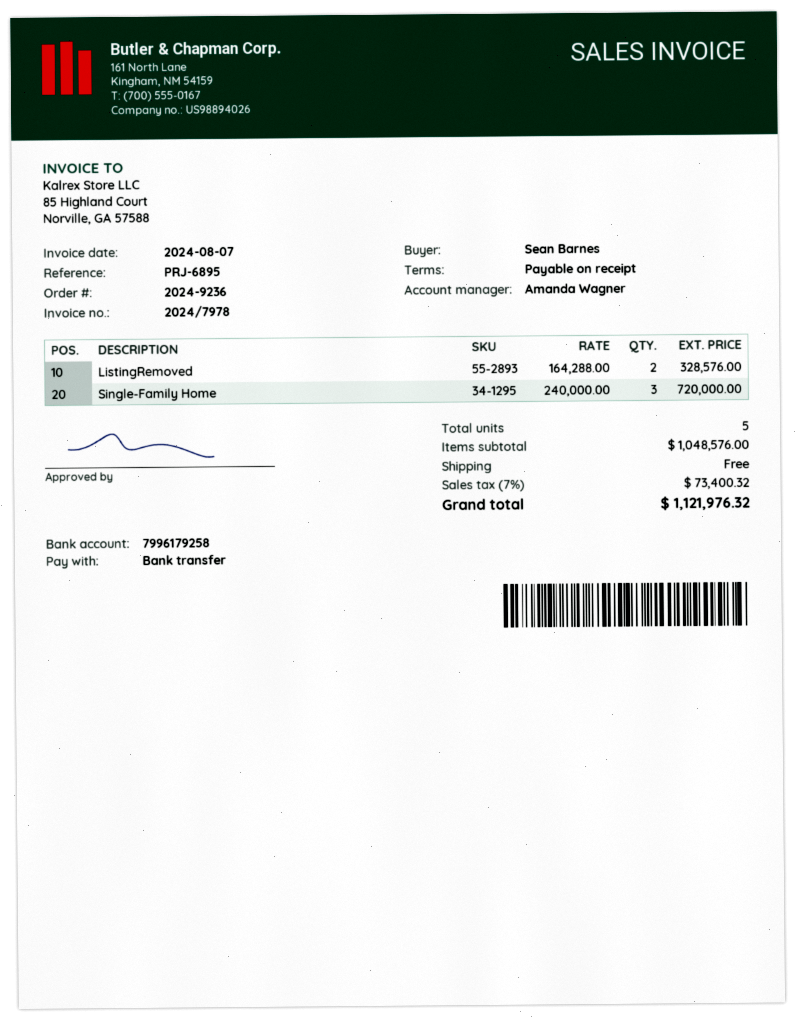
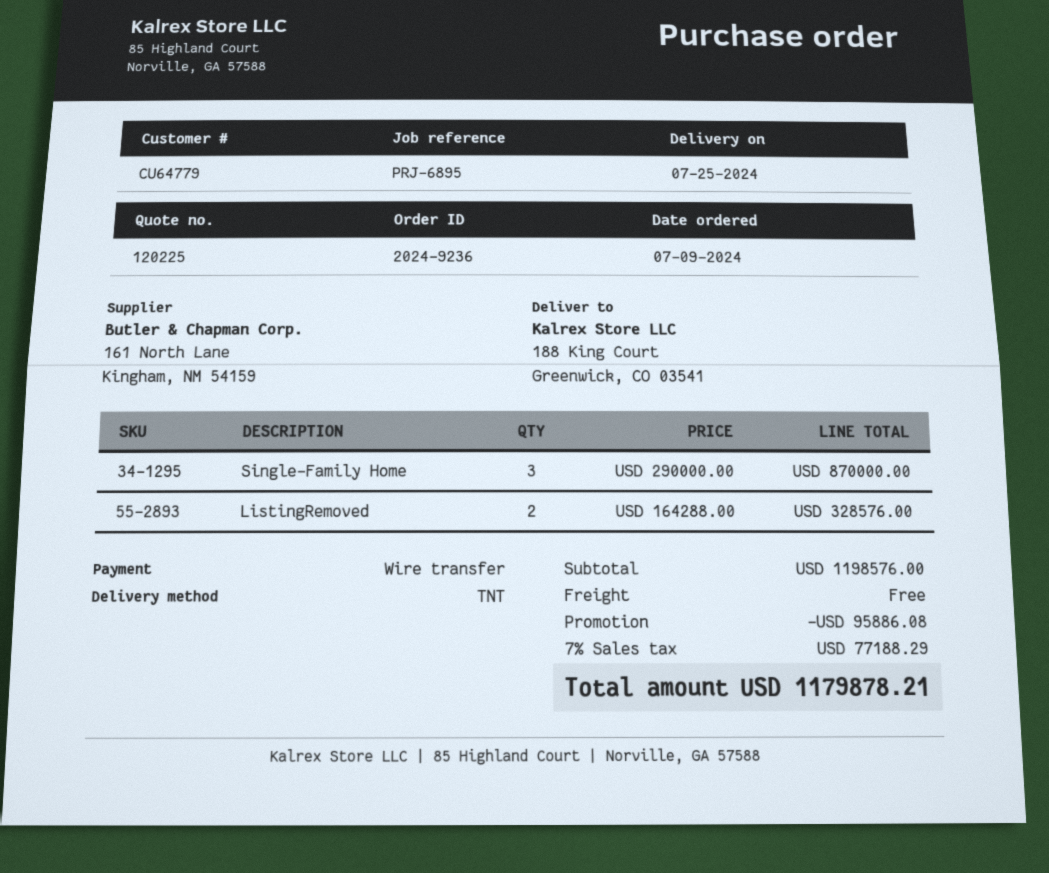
Single-Family Home: 3 x 240000.00 = 720000.00 -> 3 x 290000.00 = 870000.00
subtotal: 1048576.00 -> 1198576.00
discount: none -> 95886.08
tax: 7% = 73400.32 -> 7% = 77188.29
total: 1121976.32 -> 1179878.21

